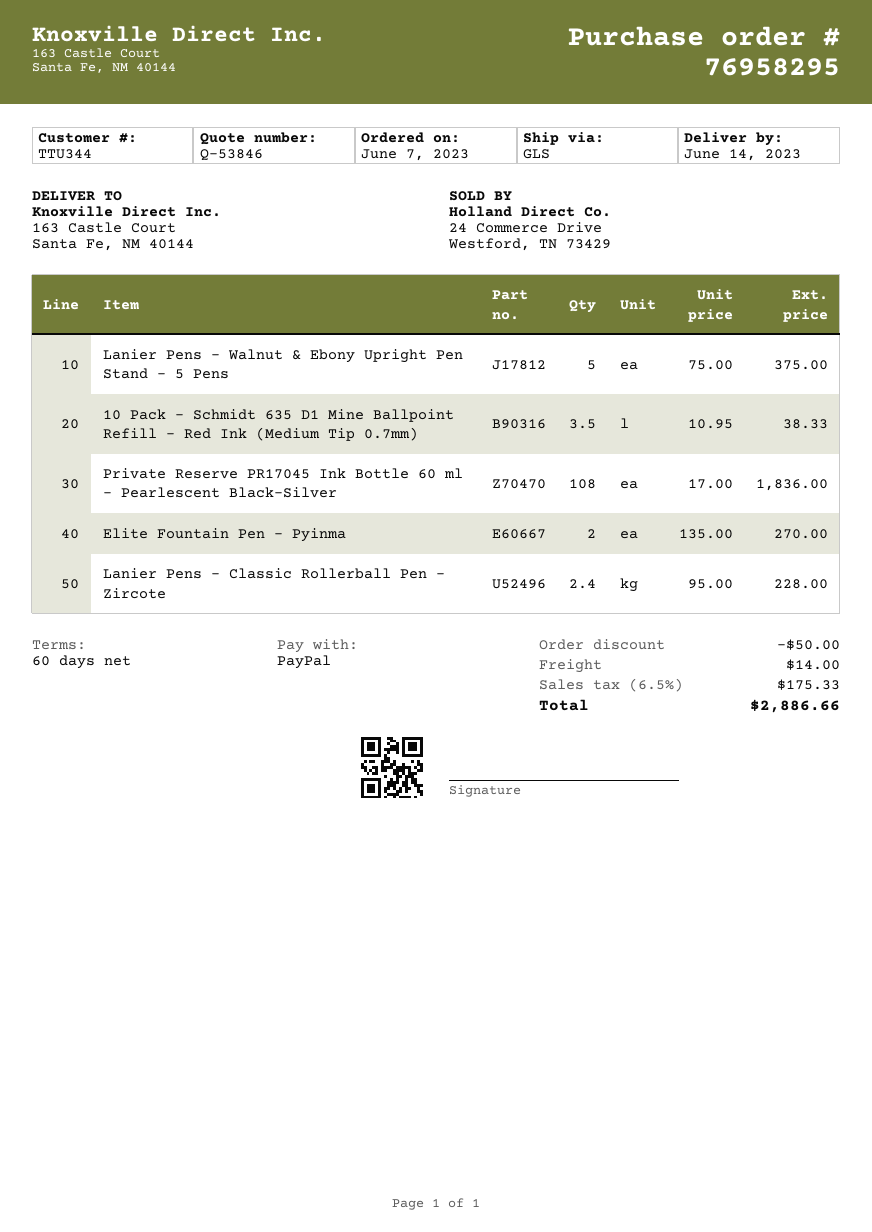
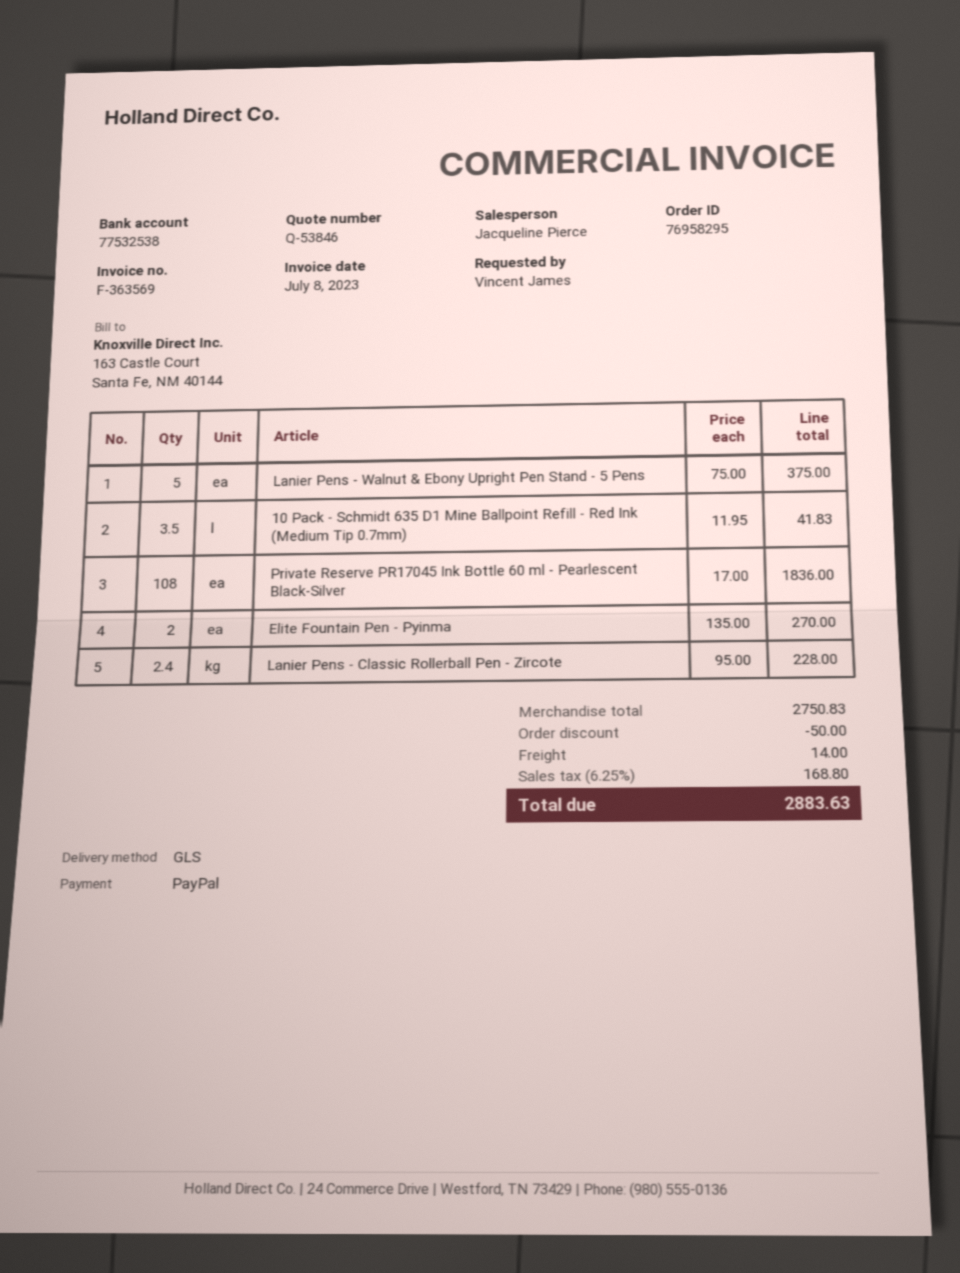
10 Pack - Schmidt 635 D1 Mine Ballpoint Refill - Red Ink (Medium Tip 0.7mm): 3.5 x 10.95 = 38.33 -> 3.5 x 11.95 = 41.83
tax: 6.5% = 175.33 -> 6.25% = 168.80
total: 2886.66 -> 2883.63

